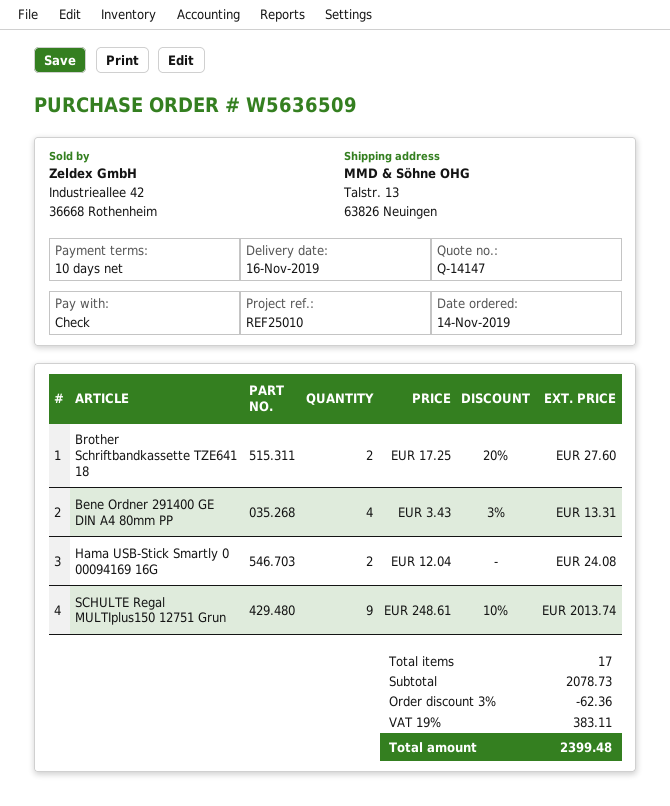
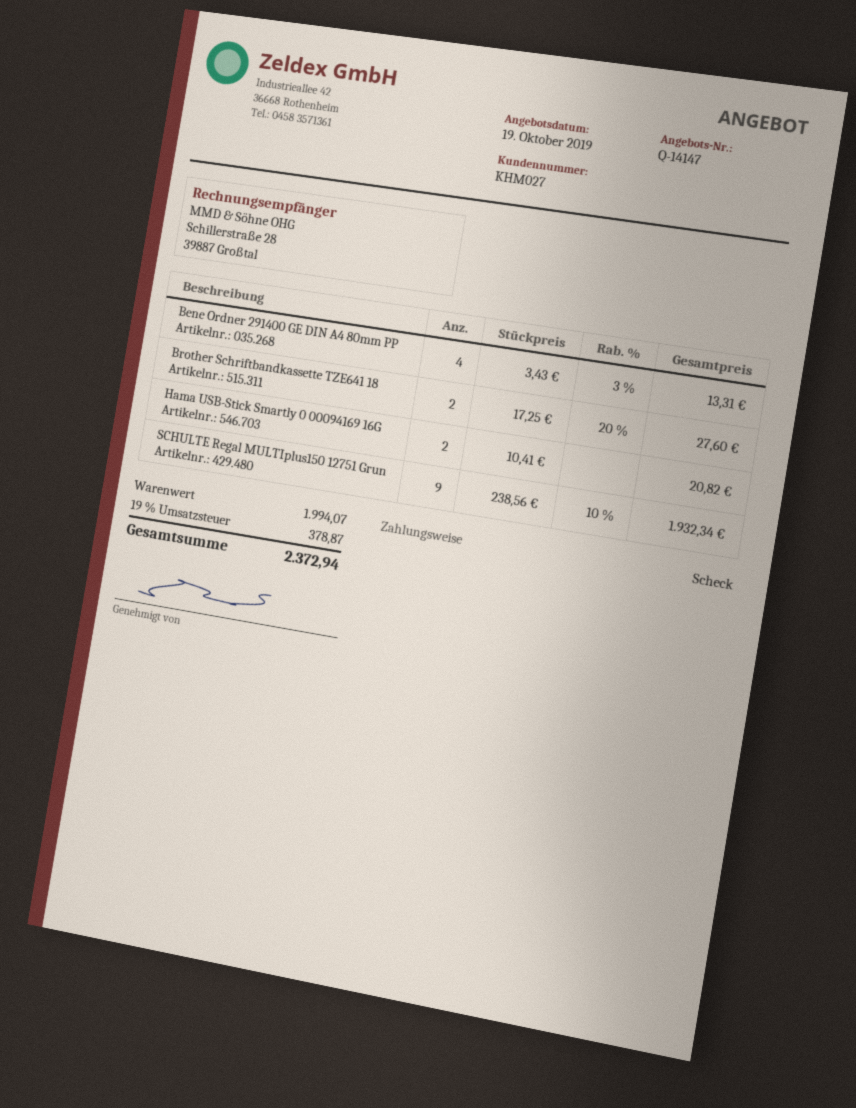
Hama USB-Stick Smartly 0 00094169 16G: 2 x 12.04 = 24.08 -> 2 x 10.41 = 20.82
SCHULTE Regal MULTIplus150 12751 Grun: 9 x 248.61 - 10% = 2013.74 -> 9 x 238.56 - 10% = 1932.34
subtotal: 2078.73 -> 1994.07
discount: 3% = 62.36 -> none
tax: 19% = 383.11 -> 19% = 378.87
total: 2399.48 -> 2372.94

